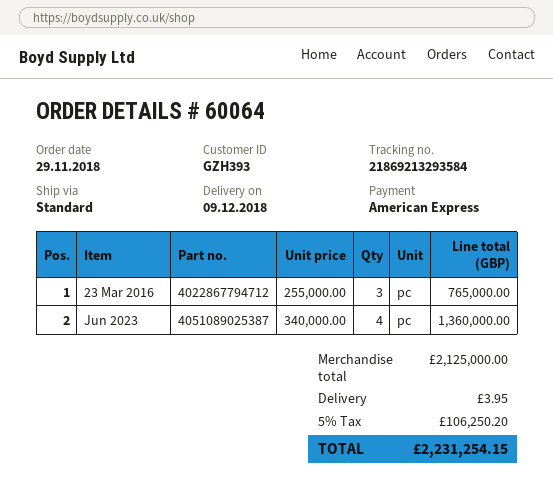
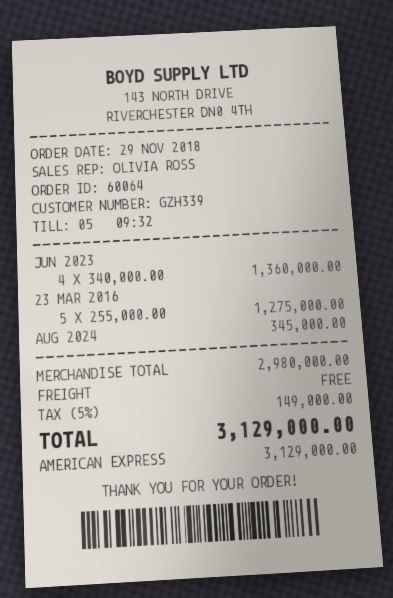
customer number: GZH393 -> GZH339
23 Mar 2016: 3 x 255000.00 = 765000.00 -> 5 x 255000.00 = 1275000.00
AUG 2024: none -> 1 x 345000.00 = 345000.00
subtotal: 2125000.00 -> 2980000.00
shipping: 3.95 -> 0.00
tax: 5% = 106250.20 -> 5% = 149000.00
total: 2231254.15 -> 3129000.00

